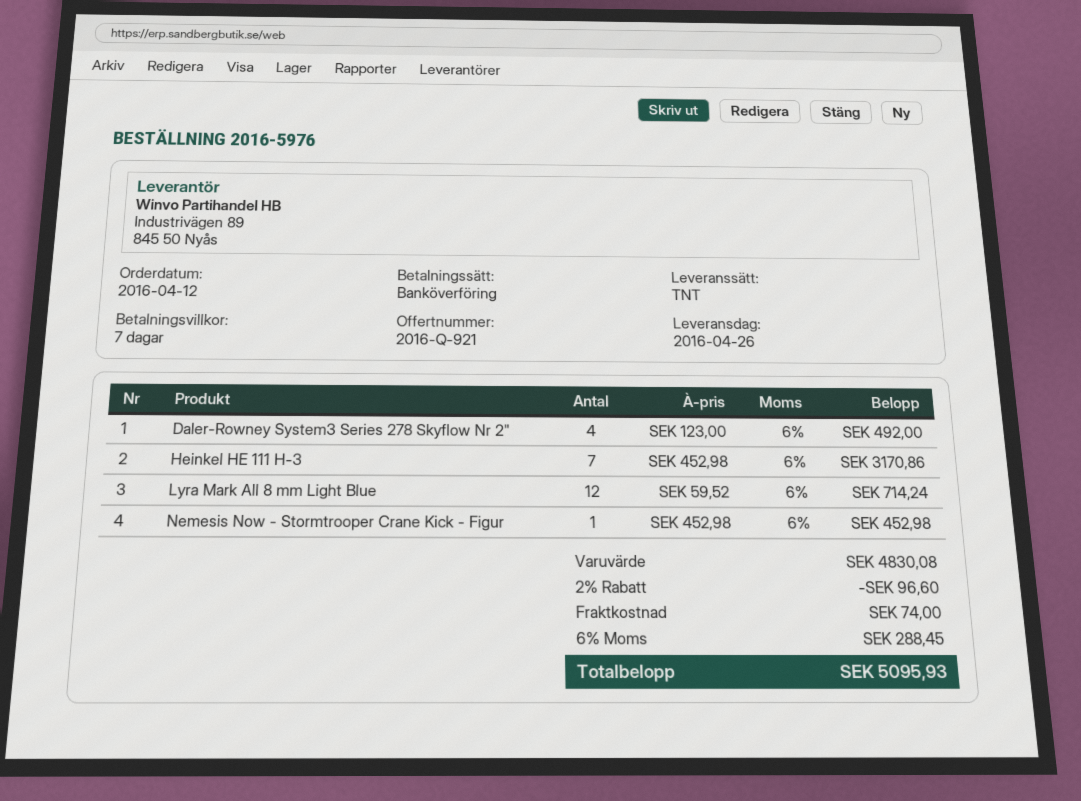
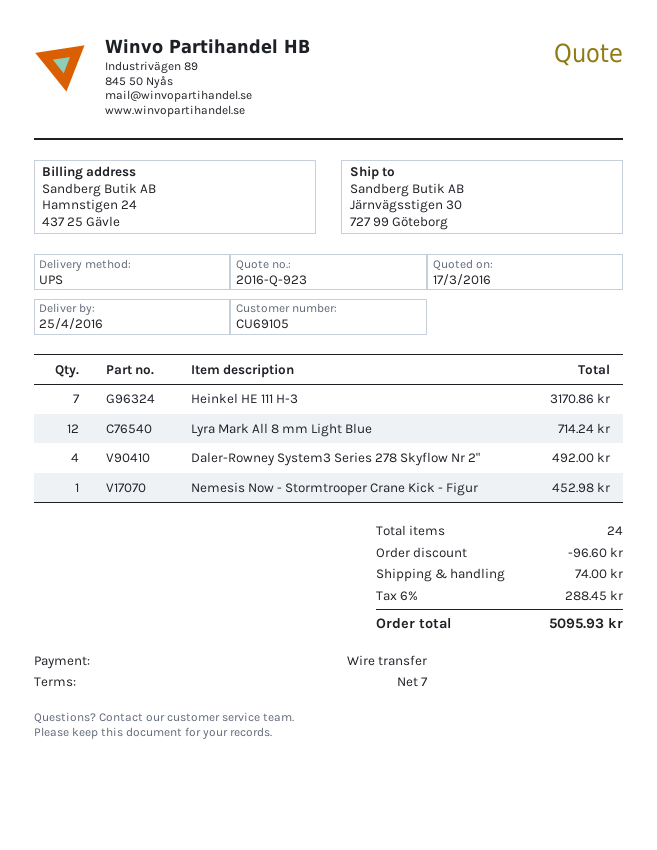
quote number: 2016-Q-921 -> 2016-Q-923
delivery date: 2016-04-26 -> 2016-04-25
shipping method: TNT -> UPS

